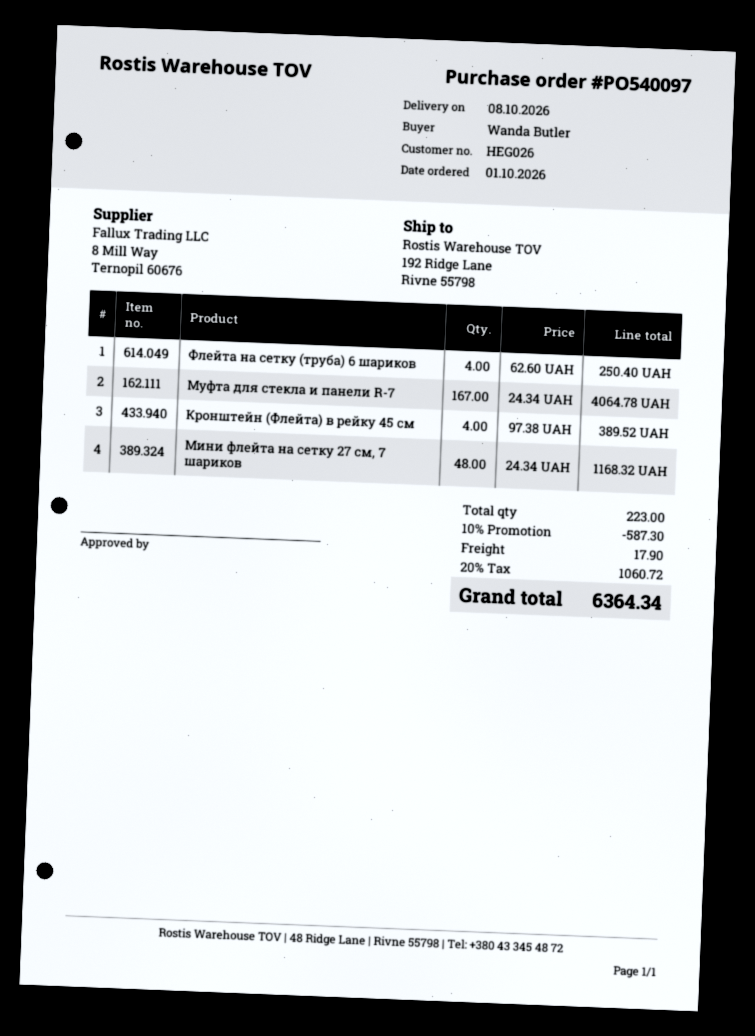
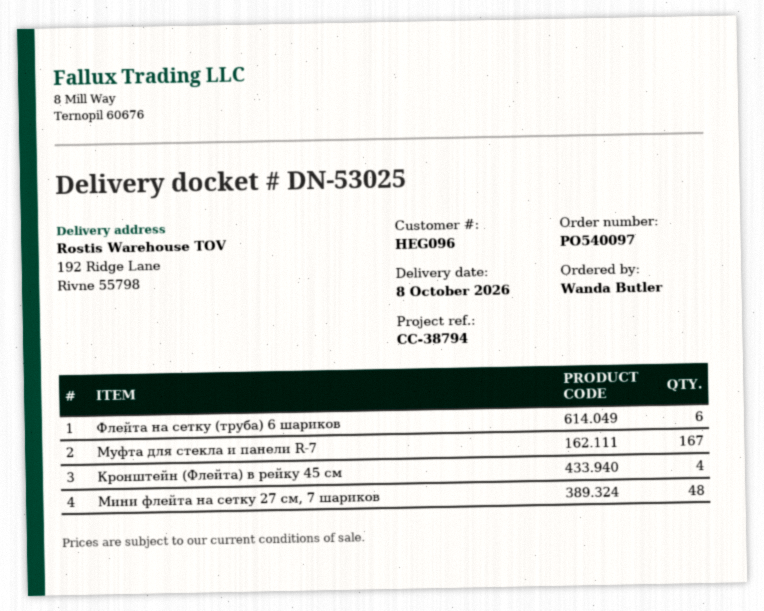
customer number: HEG026 -> HEG096
Флейта на сетку (труба) 6 шариков: 4 -> 6

